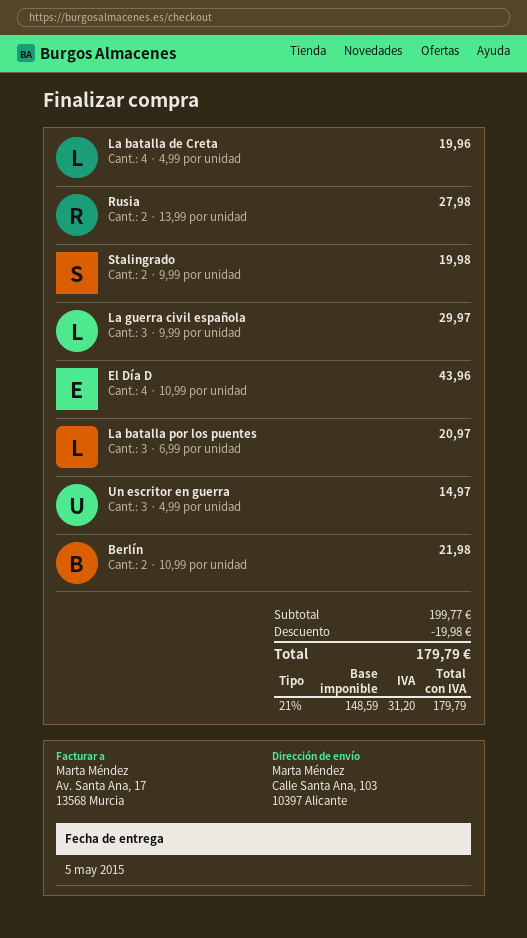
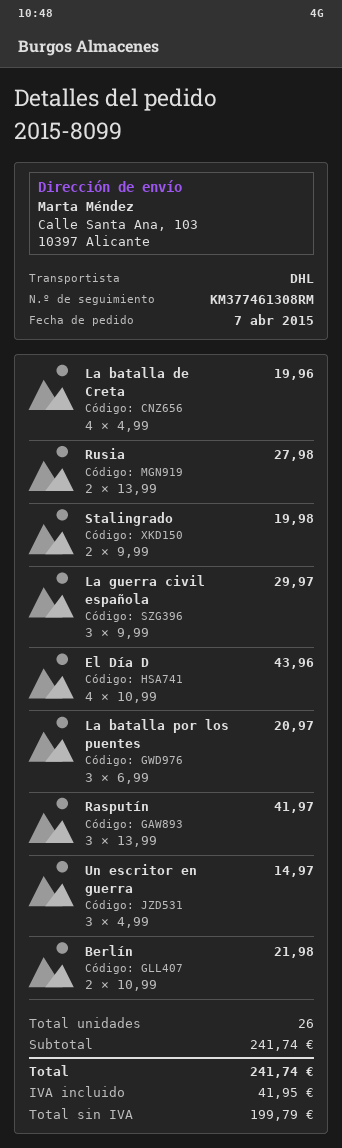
Rasputín: none -> 3 x 13.99 = 41.97
subtotal: 199.77 -> 241.74
discount: 19.98 -> none
net: 148.59 -> 199.79
tax: 31.20 -> 41.95
total: 179.79 -> 241.74

